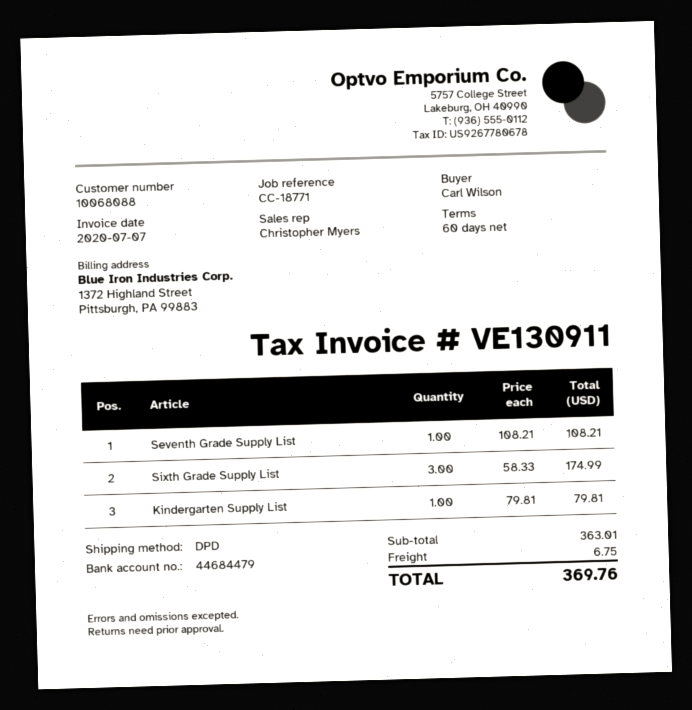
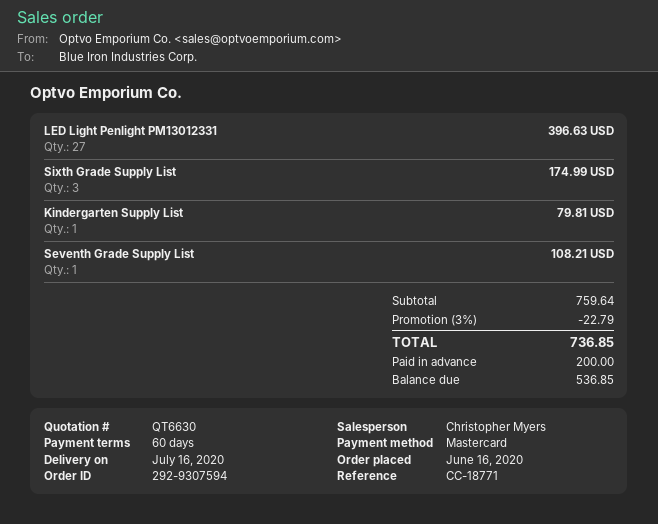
LED Light Penlight PM13012331: none -> 27 for 396.63
subtotal: 363.01 -> 759.64
discount: none -> 3% = 22.79
shipping: 6.75 -> none
total: 369.76 -> 736.85

